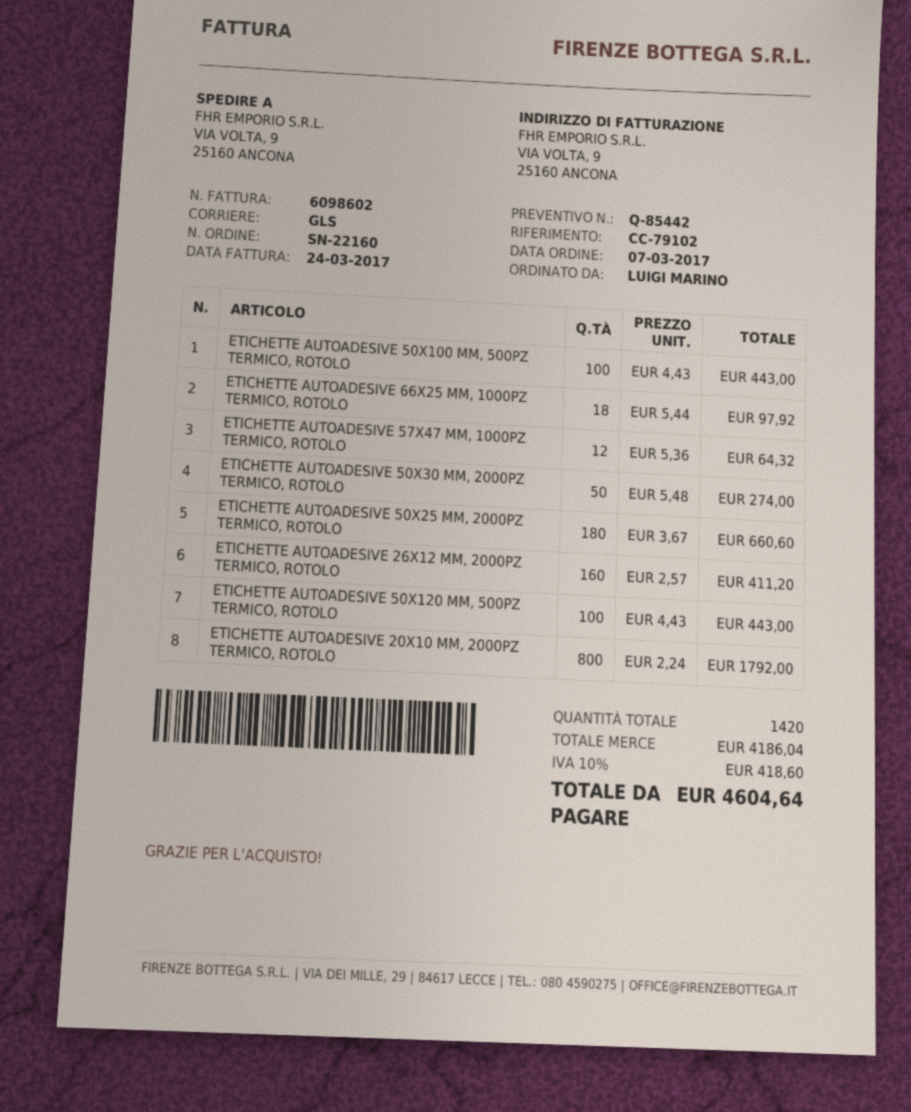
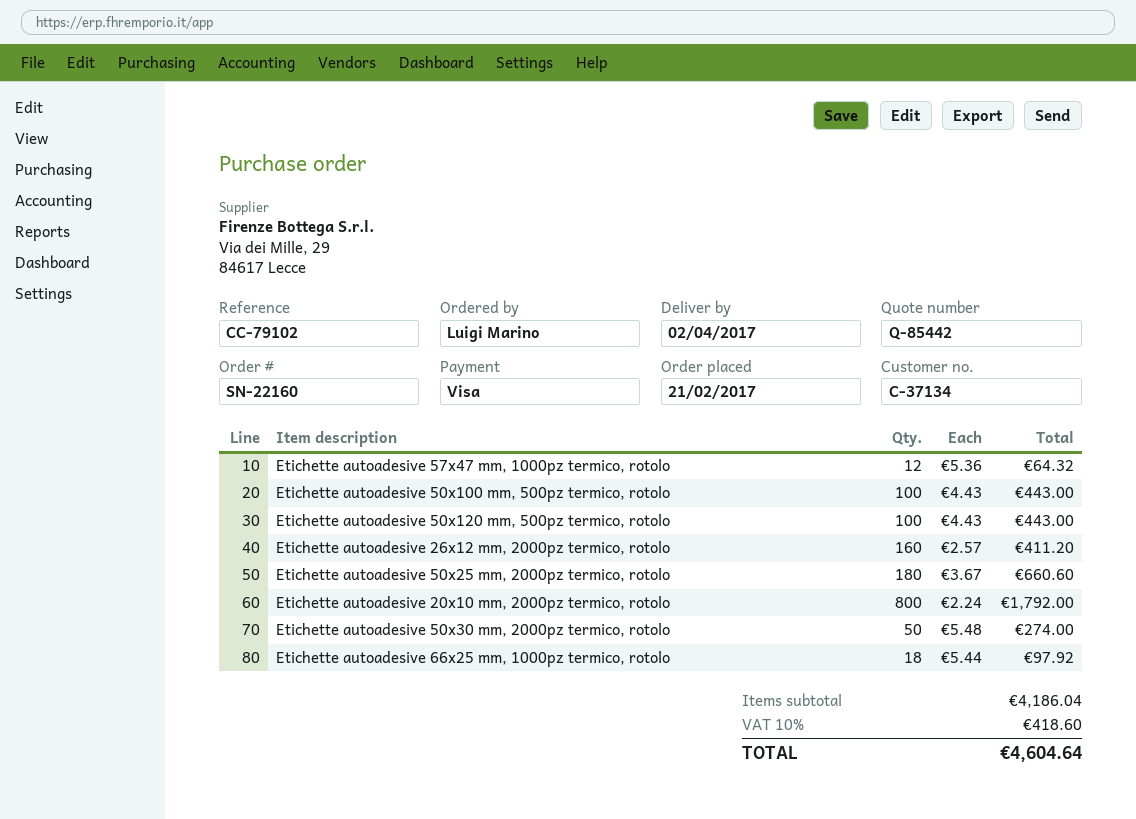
order date: 2017-03-07 -> 2017-02-21

